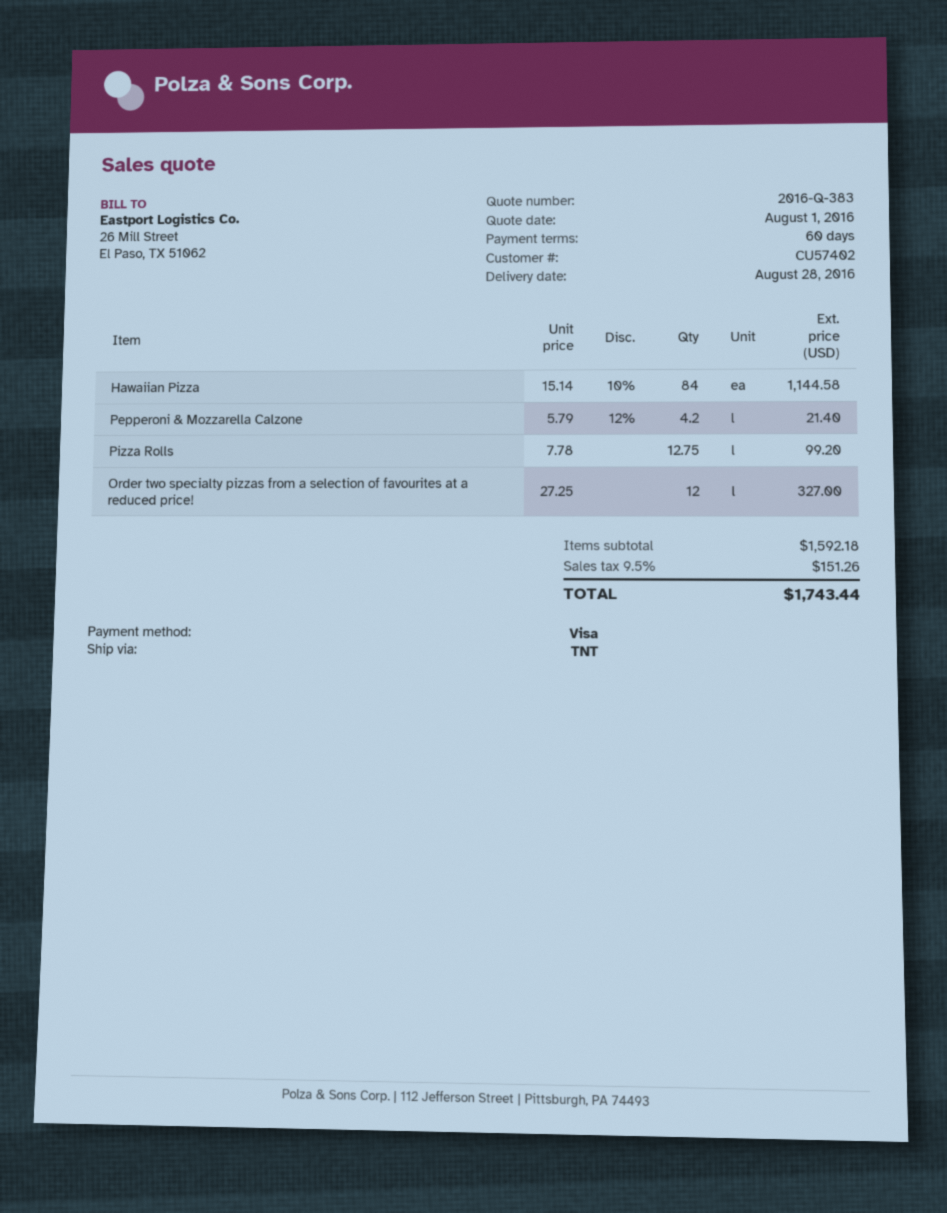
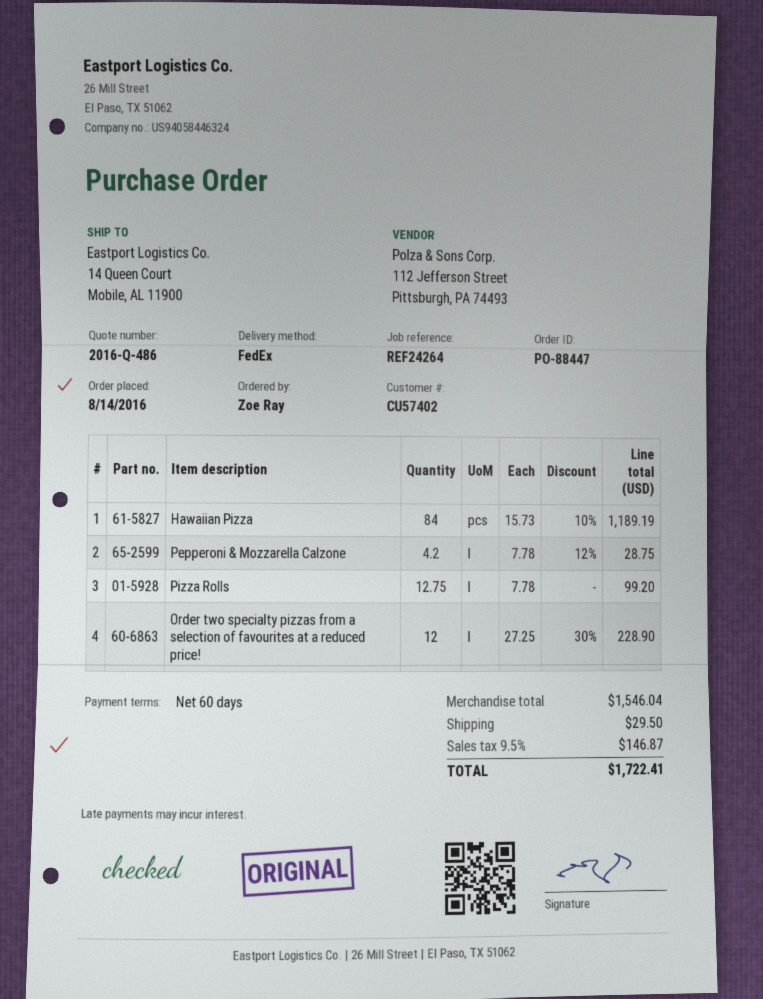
quote number: 2016-Q-383 -> 2016-Q-486
shipping method: TNT -> FedEx
Hawaiian Pizza: 84 x 15.14 - 10% = 1144.58 -> 84 x 15.73 - 10% = 1189.19
Pepperoni & Mozzarella Calzone: 4.2 x 5.79 - 12% = 21.40 -> 4.2 x 7.78 - 12% = 28.75
Order two specialty pizzas from a selection of favourites at a reduced price!: 12 x 27.25 = 327.00 -> 12 x 27.25 - 30% = 228.90
subtotal: 1592.18 -> 1546.04
shipping: none -> 29.50
tax: 9.5% = 151.26 -> 9.5% = 146.87
total: 1743.44 -> 1722.41

